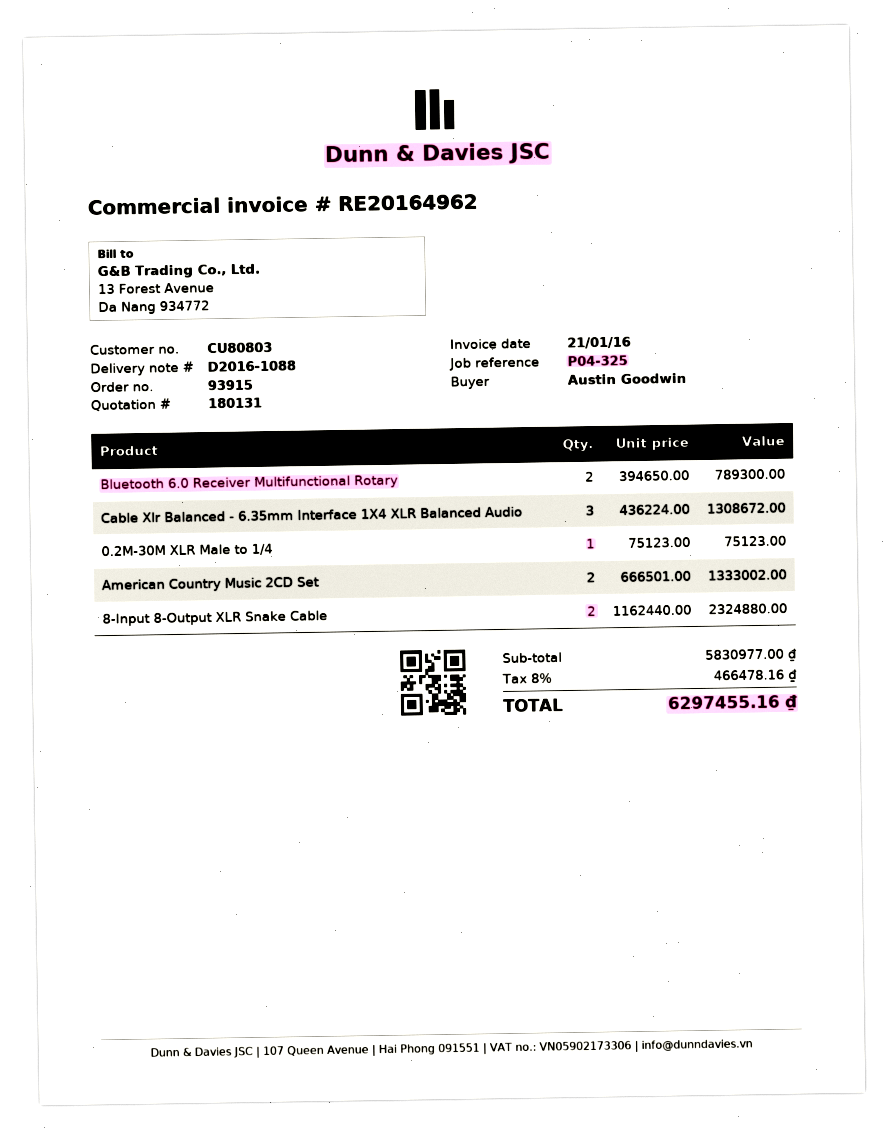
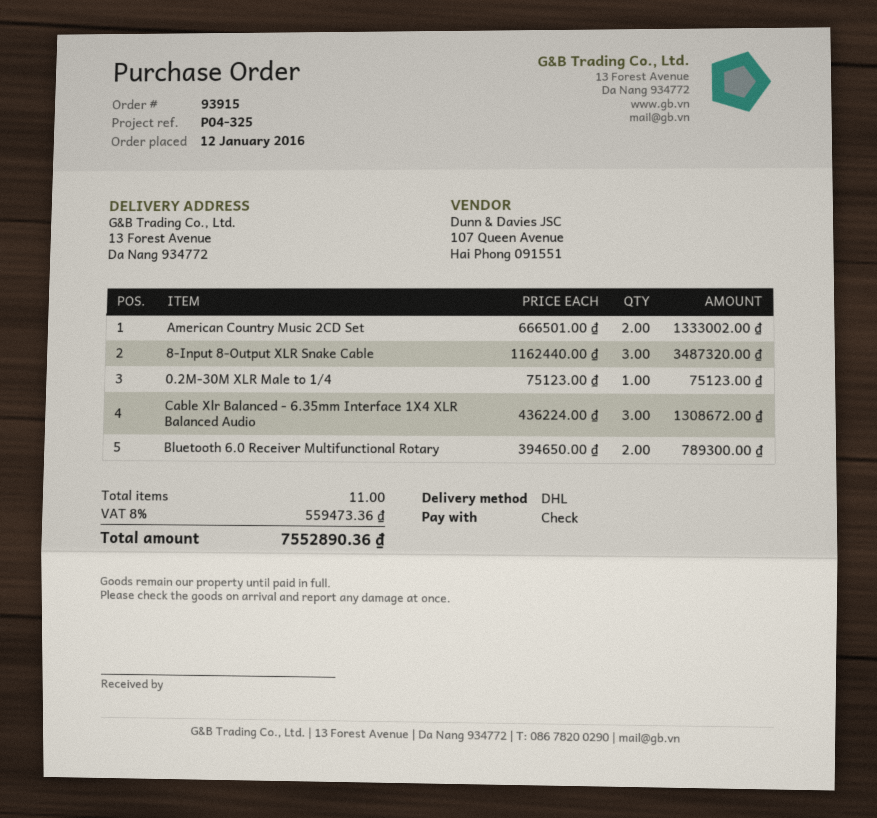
8-Input 8-Output XLR Snake Cable: 2 x 1162440.00 = 2324880.00 -> 3 x 1162440.00 = 3487320.00
tax: 8% = 466478.16 -> 8% = 559473.36
total: 6297455.16 -> 7552890.36

